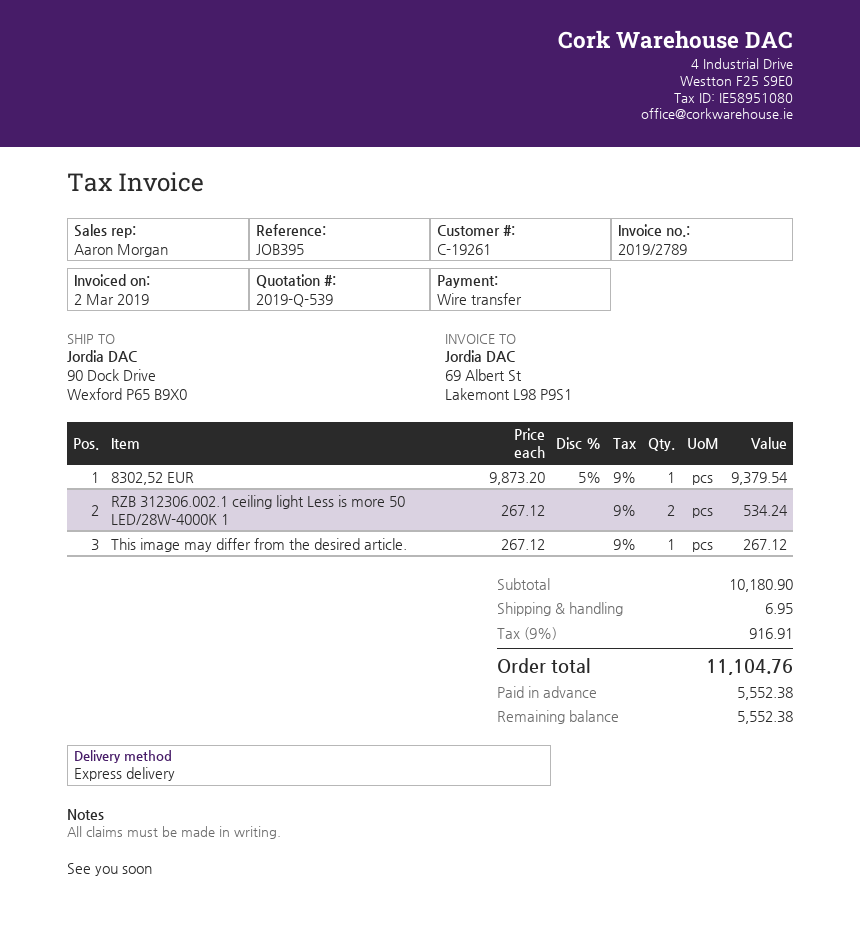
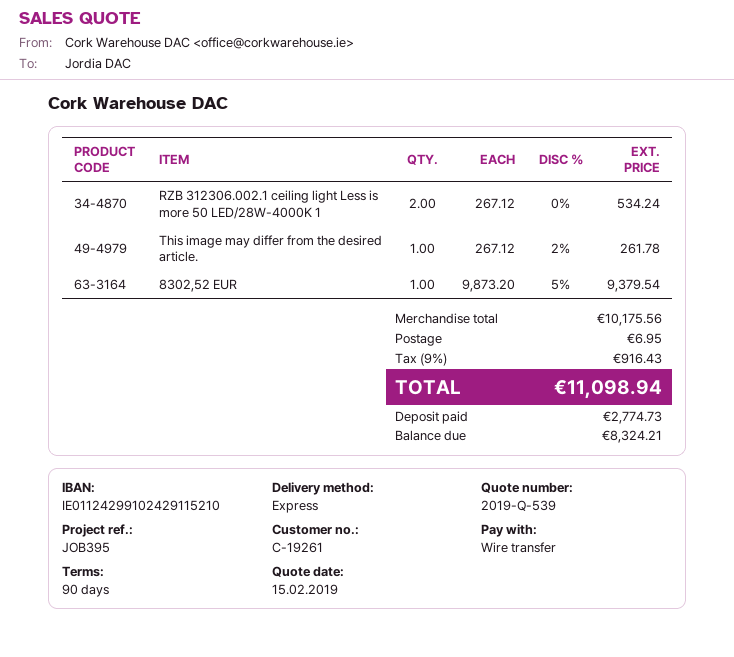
This image may differ from the desired article.: 1 x 267.12 = 267.12 -> 1 x 267.12 - 2% = 261.78
subtotal: 10180.90 -> 10175.56
tax: 9% = 916.91 -> 9% = 916.43
total: 11104.76 -> 11098.94
deposit: 5552.38 -> 2774.73
balance: 5552.38 -> 8324.21

